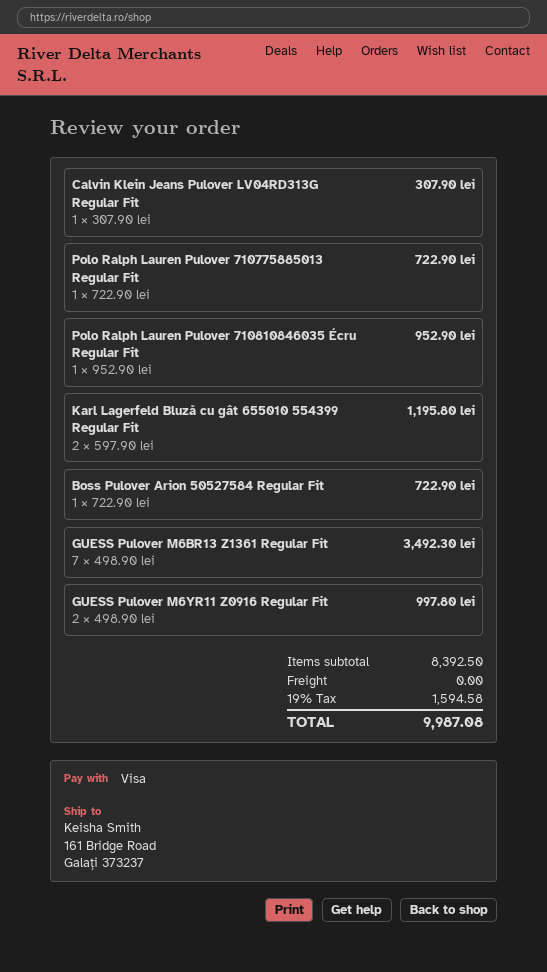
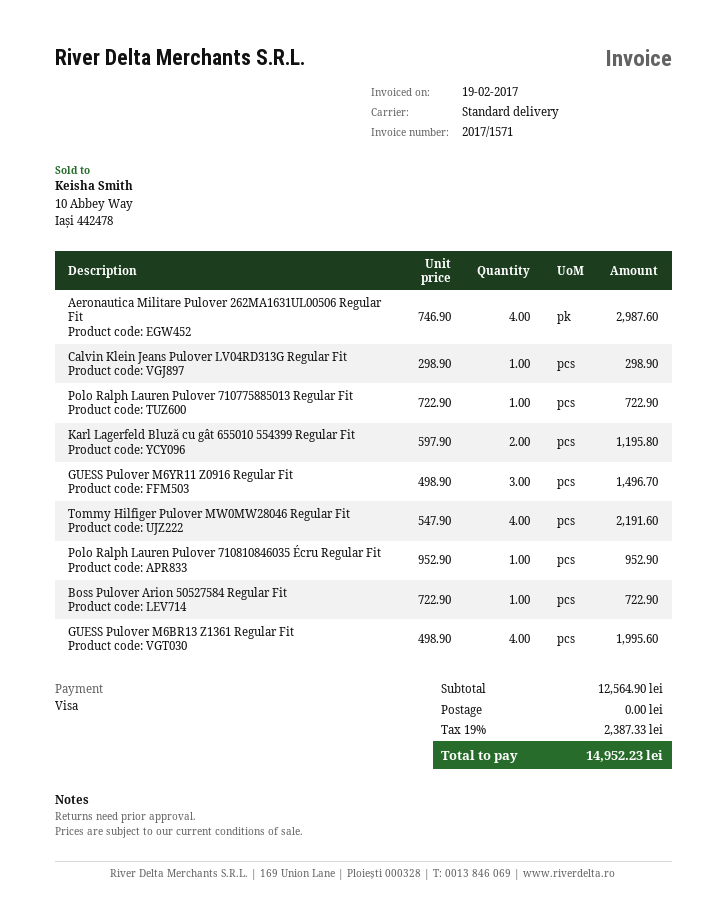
Calvin Klein Jeans Pulover LV04RD313G Regular Fit: 1 x 307.90 = 307.90 -> 1 x 298.90 = 298.90
GUESS Pulover M6BR13 Z1361 Regular Fit: 7 x 498.90 = 3492.30 -> 4 x 498.90 = 1995.60
GUESS Pulover M6YR11 Z0916 Regular Fit: 2 x 498.90 = 997.80 -> 3 x 498.90 = 1496.70
Aeronautica Militare Pulover 262MA1631UL00506 Regular Fit: none -> 4 x 746.90 = 2987.60
Tommy Hilfiger Pulover MW0MW28046 Regular Fit: none -> 4 x 547.90 = 2191.60
subtotal: 8392.50 -> 12564.90
tax: 19% = 1594.58 -> 19% = 2387.33
total: 9987.08 -> 14952.23

